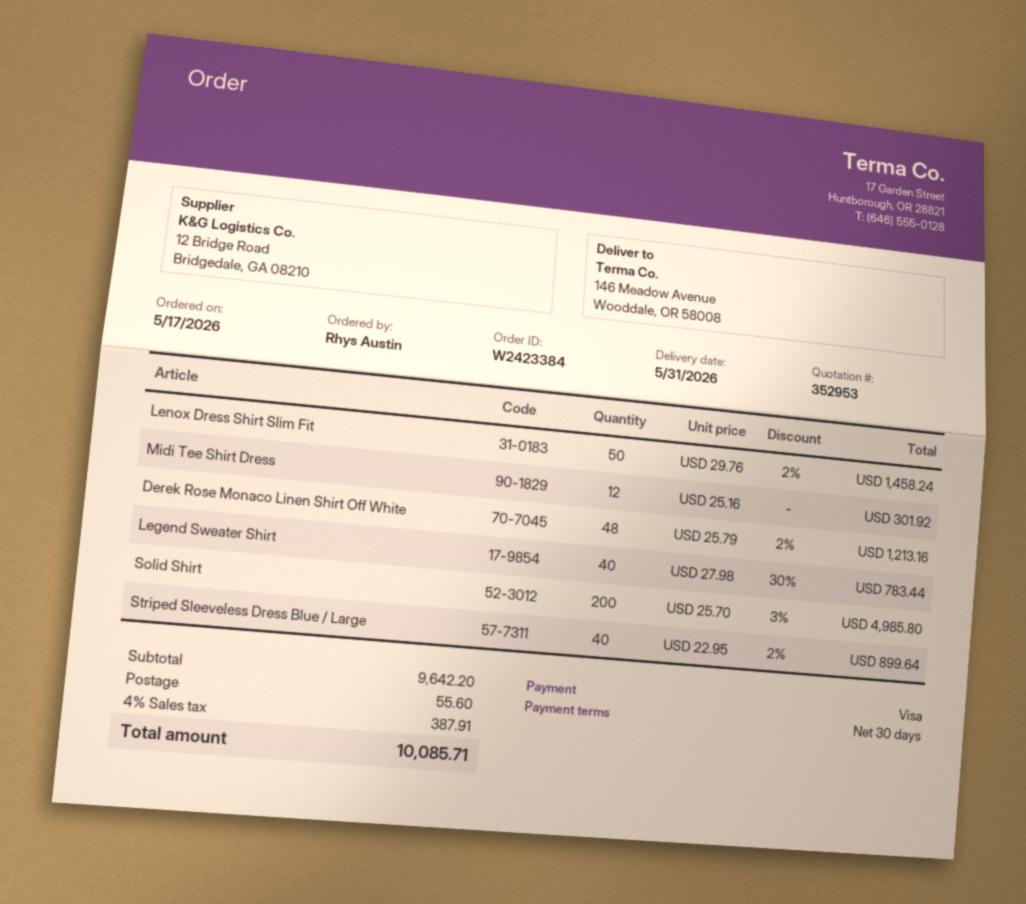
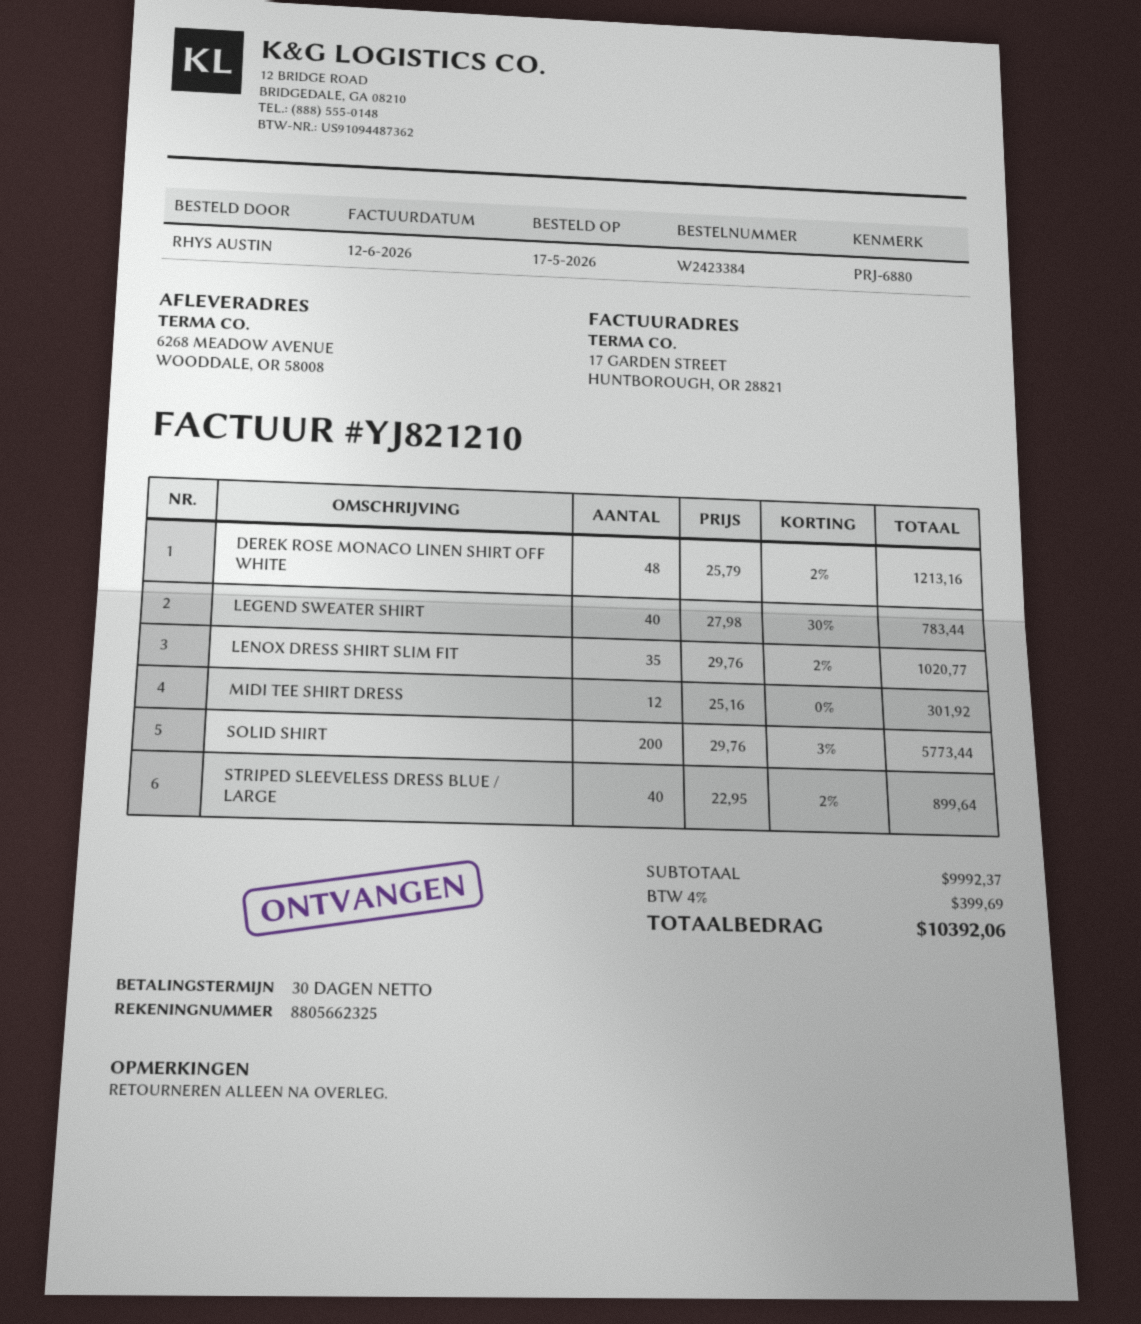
ship to: 146 Meadow Avenue, Wooddale, OR 58008 -> 6268 MEADOW AVENUE, WOODDALE, OR 58008
Lenox Dress Shirt Slim Fit: 50 x 29.76 - 2% = 1458.24 -> 35 x 29.76 - 2% = 1020.77
Solid Shirt: 200 x 25.70 - 3% = 4985.80 -> 200 x 29.76 - 3% = 5773.44
subtotal: 9642.20 -> 9992.37
shipping: 55.60 -> none
tax: 4% = 387.91 -> 4% = 399.69
total: 10085.71 -> 10392.06

